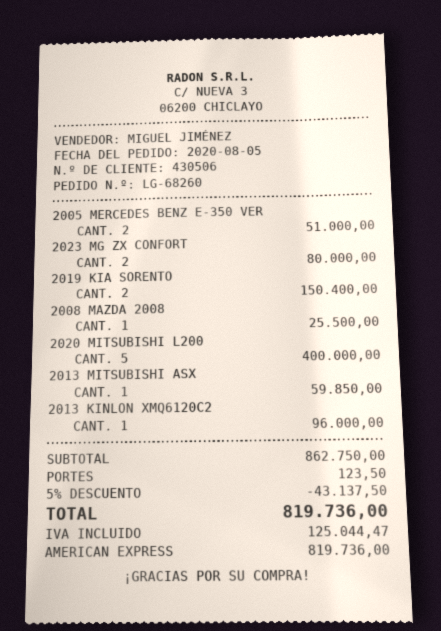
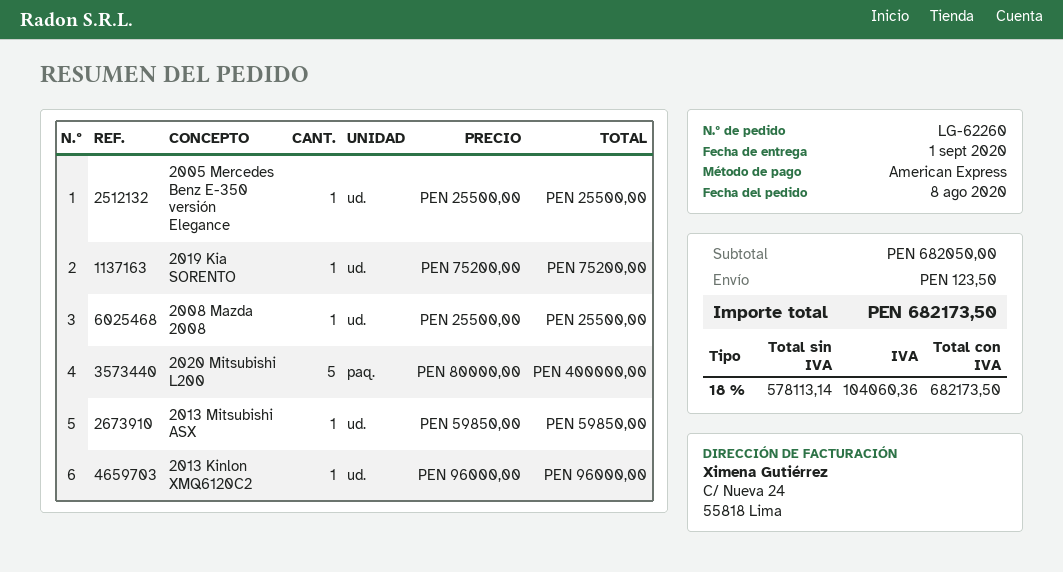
order number: LG-68260 -> LG-62260
order date: 2020-08-05 -> 2020-08-08
2005 MERCEDES BENZ E-350 VER: 2 for 51000.00 -> 1 for 25500.00
2023 MG ZX CONFORT: 2 for 80000.00 -> none
2019 KIA SORENTO: 2 for 150400.00 -> 1 for 75200.00
subtotal: 862750.00 -> 682050.00
discount: 5% = 43137.50 -> none
tax: 125044.47 -> 104060.36
total: 819736.00 -> 682173.50

